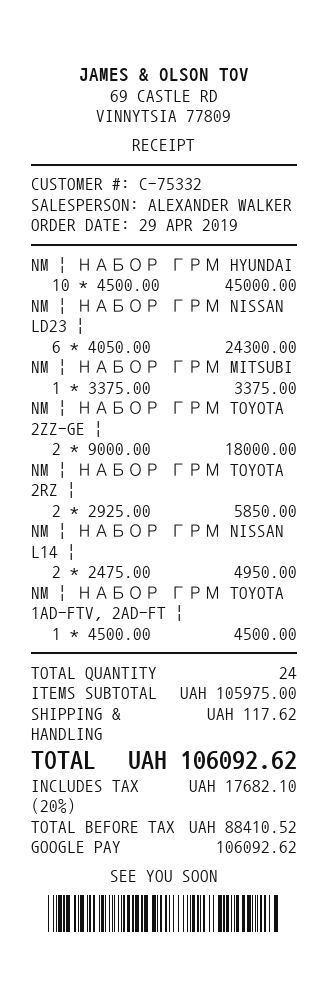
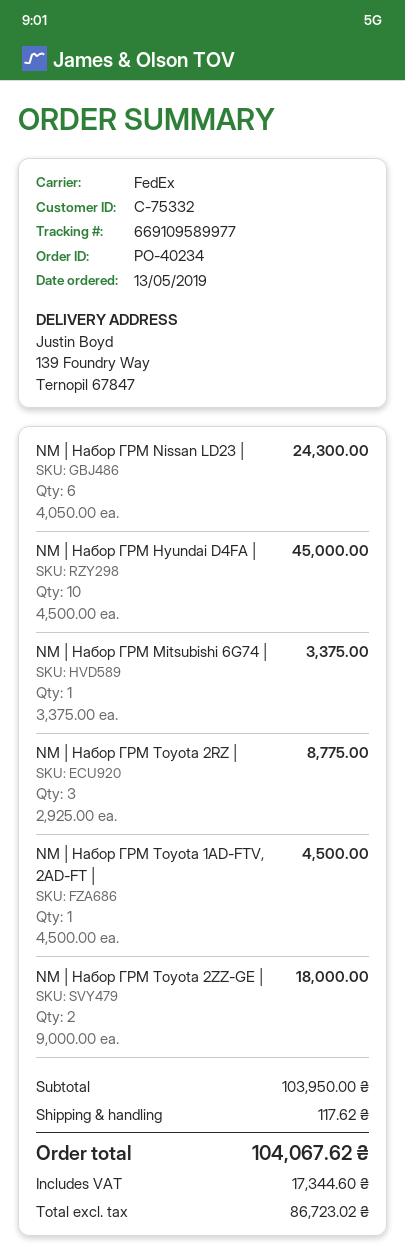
order date: 2019-04-29 -> 2019-05-13
NM | НАБОР ГРМ TOYOTA 2RZ |: 2 x 2925.00 = 5850.00 -> 3 x 2925.00 = 8775.00
NM | НАБОР ГРМ NISSAN L14 |: 2 x 2475.00 = 4950.00 -> none
subtotal: 105975.00 -> 103950.00
net: 88410.52 -> 86723.02
tax: 17682.10 -> 17344.60
total: 106092.62 -> 104067.62

